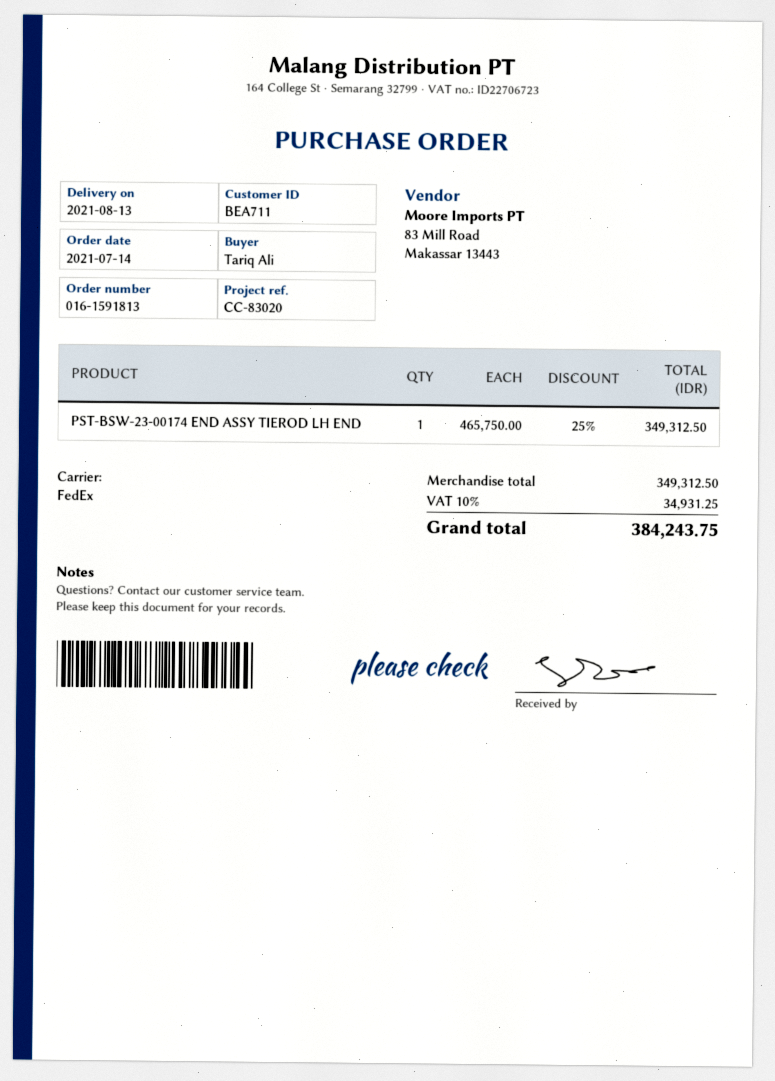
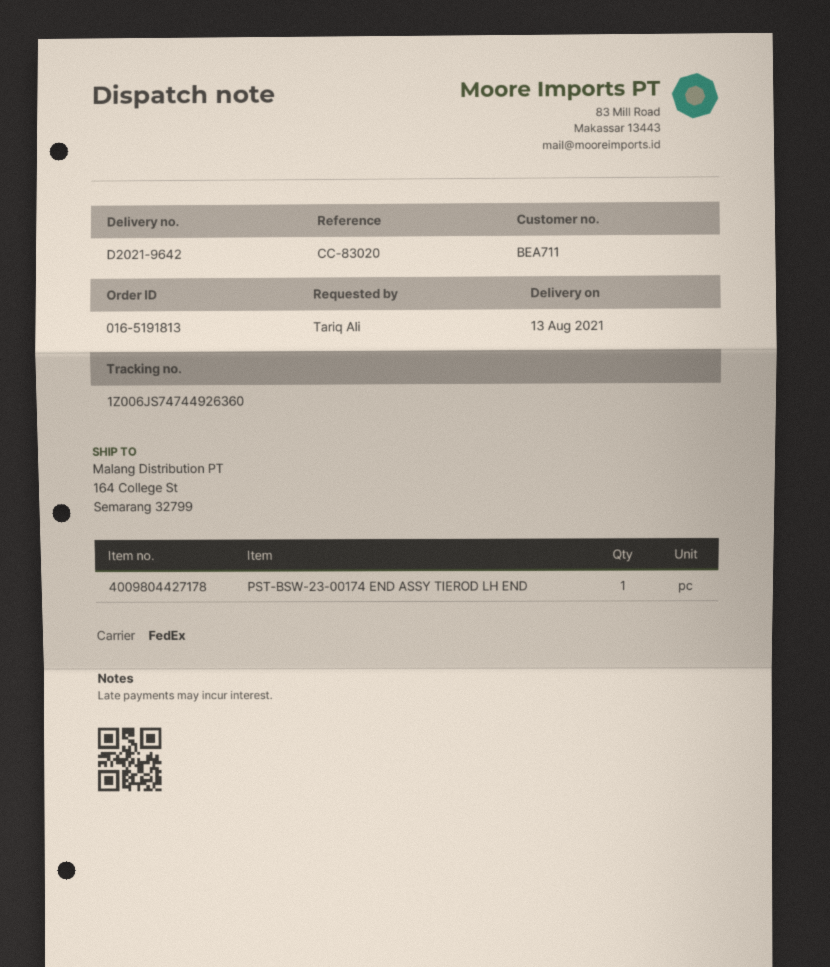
order number: 016-1591813 -> 016-5191813

